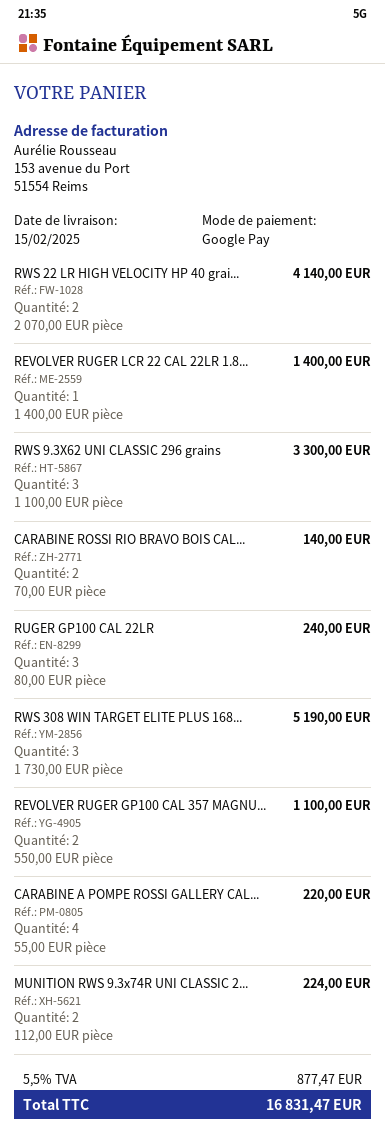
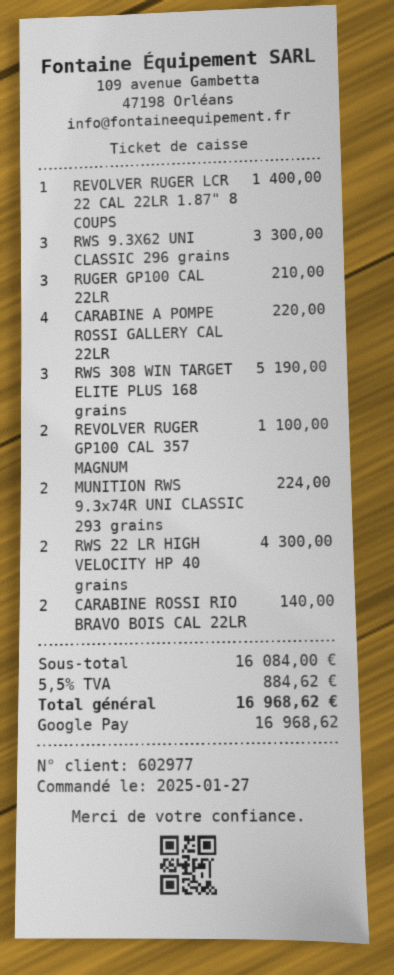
RWS 22 LR HIGH VELOCITY HP 40 grai...: 2 for 4140.00 -> 2 for 4300.00
RUGER GP100 CAL 22LR: 3 for 240.00 -> 3 for 210.00
tax: 5.5% = 877.47 -> 5.5% = 884.62
total: 16831.47 -> 16968.62

